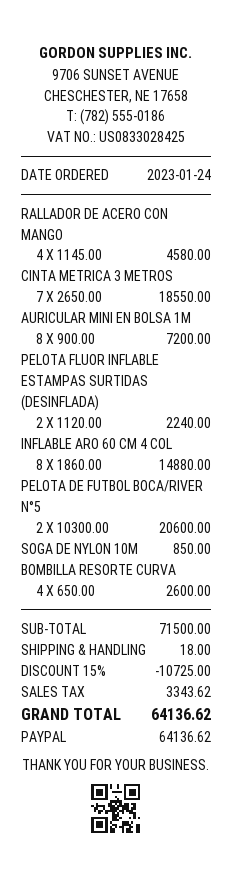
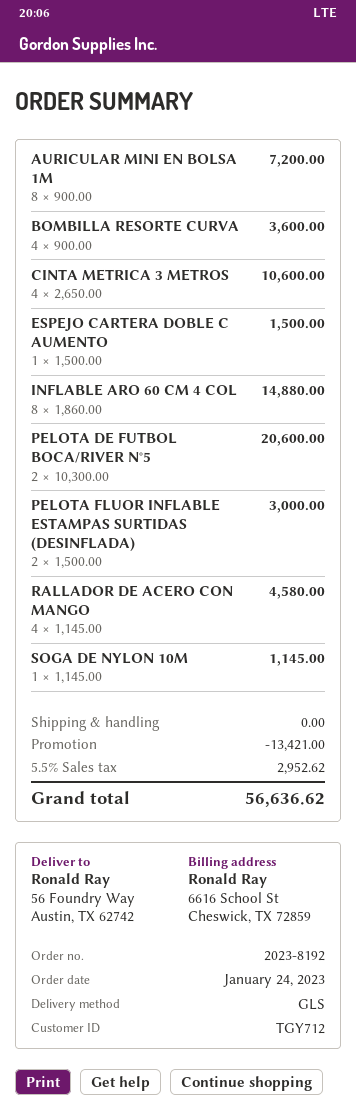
CINTA METRICA 3 METROS: 7 x 2650.00 = 18550.00 -> 4 x 2650.00 = 10600.00
PELOTA FLUOR INFLABLE ESTAMPAS SURTIDAS (DESINFLADA): 2 x 1120.00 = 2240.00 -> 2 x 1500.00 = 3000.00
SOGA DE NYLON 10M: 1 x 850.00 = 850.00 -> 1 x 1145.00 = 1145.00
BOMBILLA RESORTE CURVA: 4 x 650.00 = 2600.00 -> 4 x 900.00 = 3600.00
ESPEJO CARTERA DOBLE C AUMENTO: none -> 1 x 1500.00 = 1500.00
discount: 10725.00 -> 13421.00
shipping: 18.00 -> 0.00
tax: 3343.62 -> 2952.62
total: 64136.62 -> 56636.62

